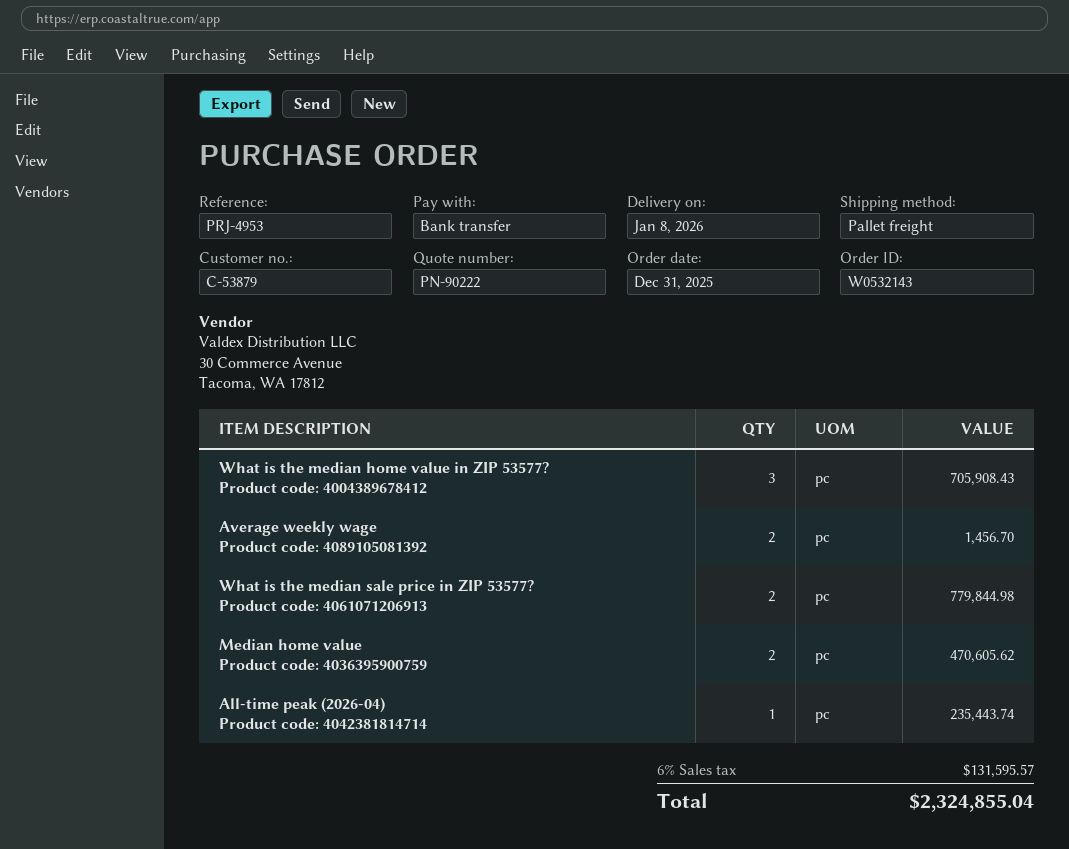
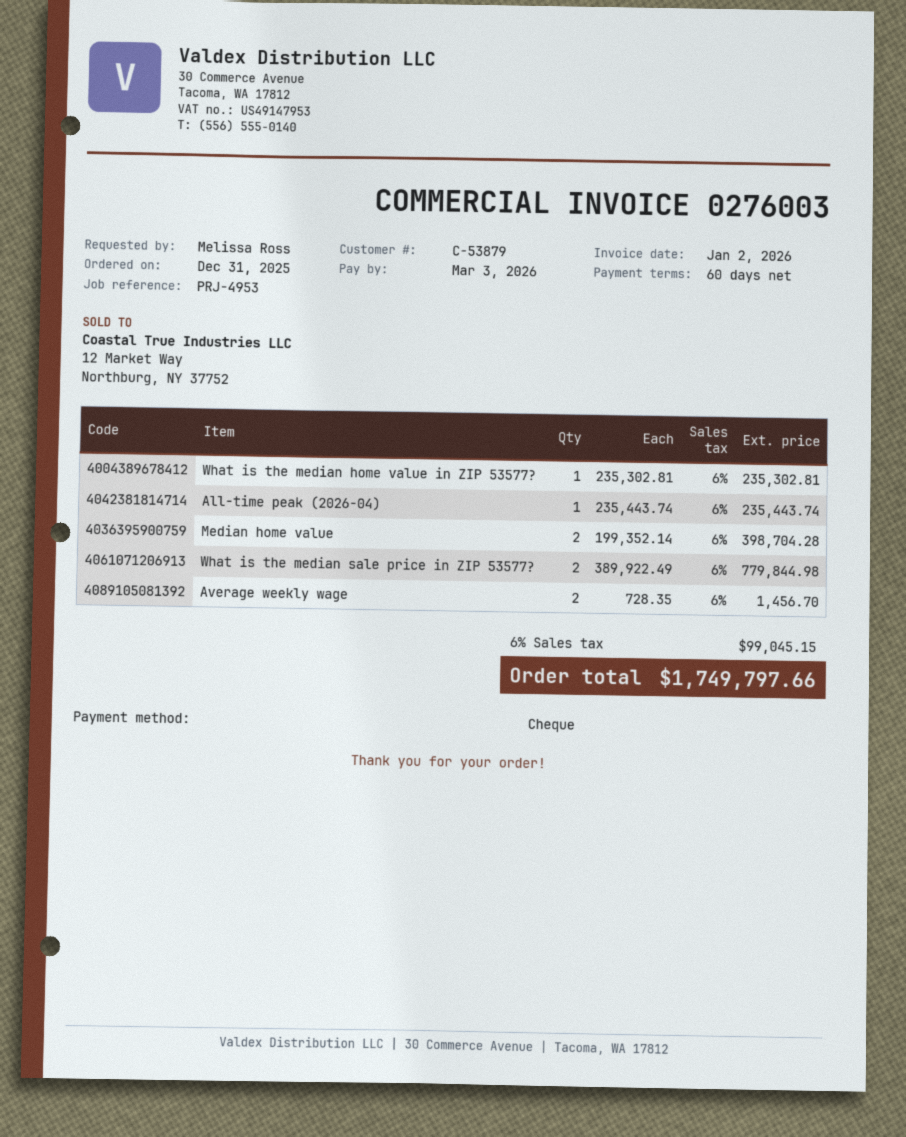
payment method: bank transfer -> cheque
What is the median home value in ZIP 53577?: 3 for 705908.43 -> 1 for 235302.81
Median home value: 2 for 470605.62 -> 2 for 398704.28
tax: 6% = 131595.57 -> 6% = 99045.15
total: 2324855.04 -> 1749797.66

